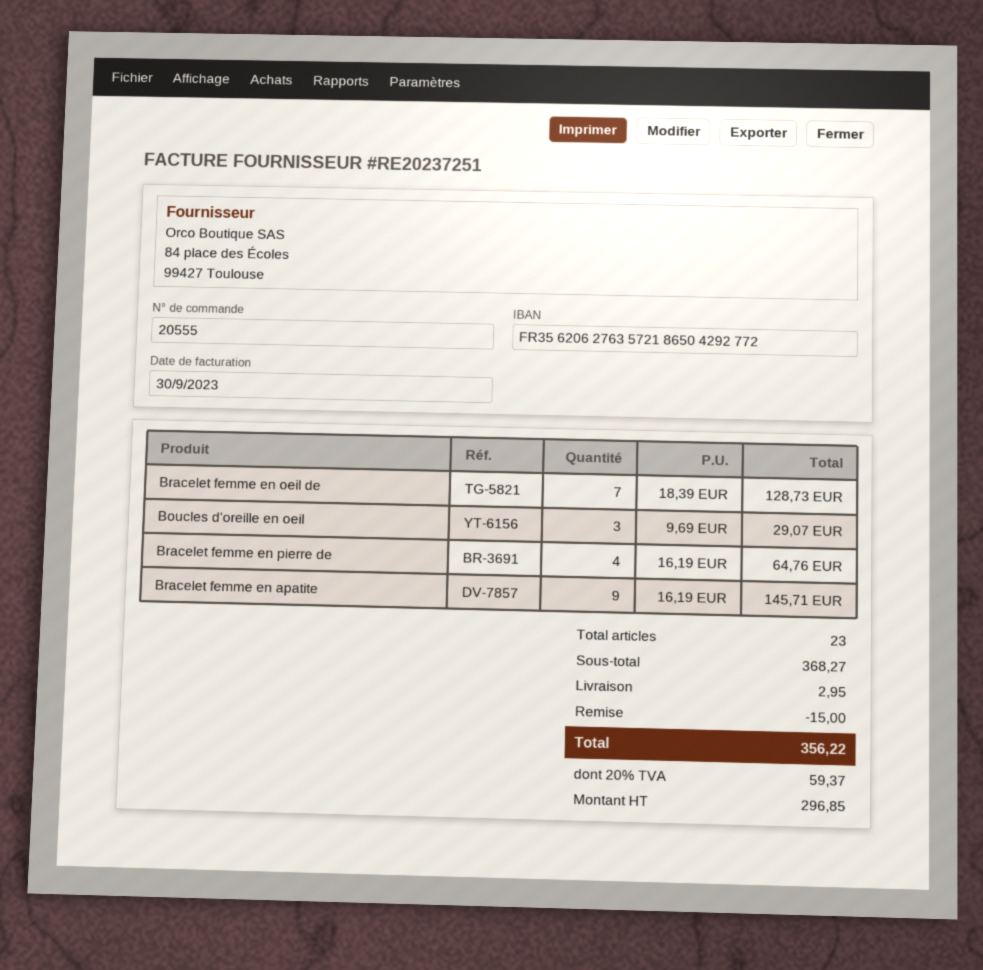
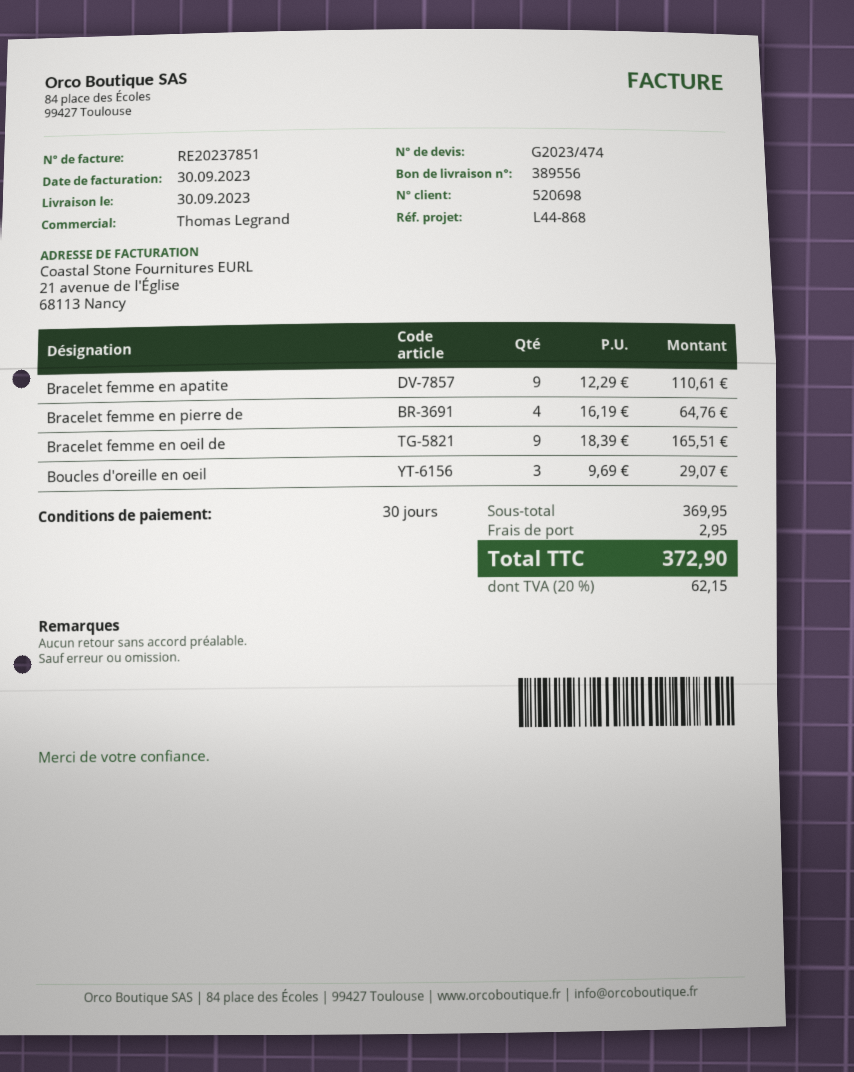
invoice number: RE20237251 -> RE20237851
Bracelet femme en oeil de: 7 x 18.39 = 128.73 -> 9 x 18.39 = 165.51
Bracelet femme en apatite: 9 x 16.19 = 145.71 -> 9 x 12.29 = 110.61
subtotal: 368.27 -> 369.95
discount: 15.00 -> none
tax: 20% = 59.37 -> 20% = 62.15
total: 356.22 -> 372.90

